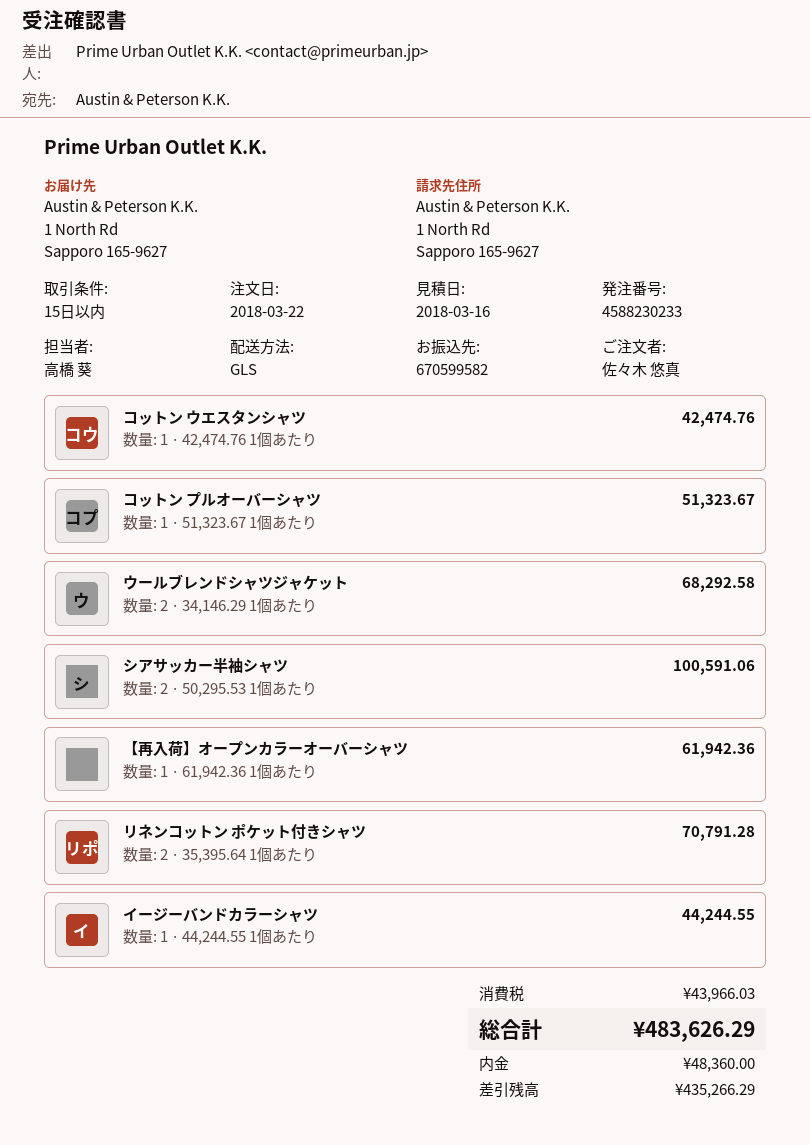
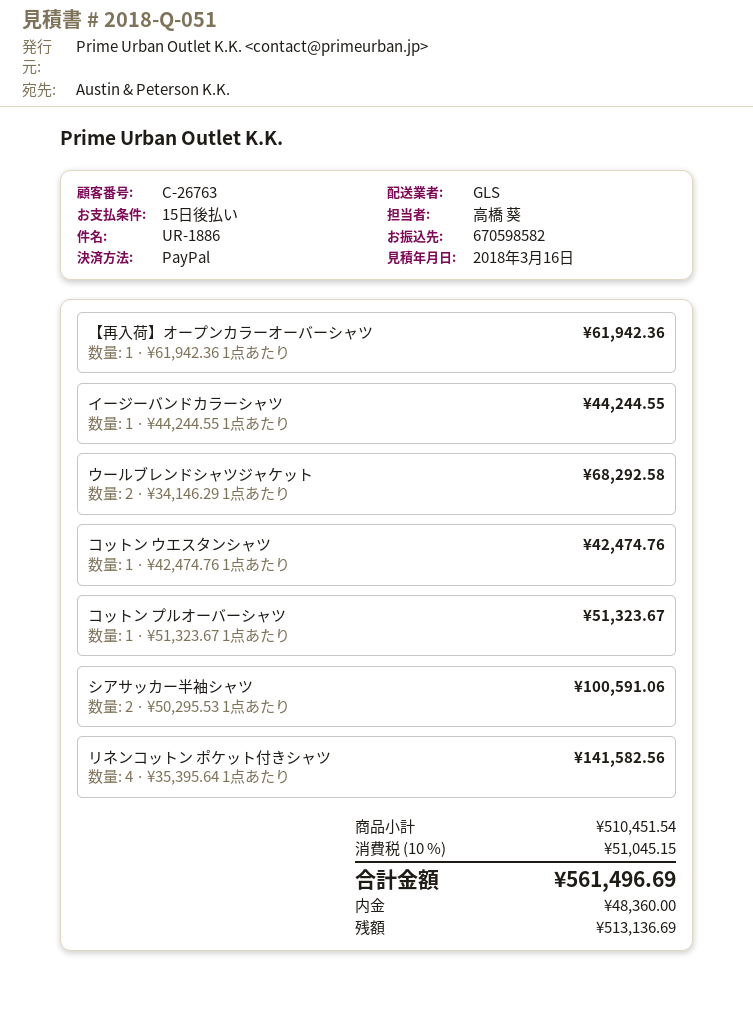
bank account: 670599582 -> 670598582
リネンコットン ポケット付きシャツ: 2 x 35395.64 = 70791.28 -> 4 x 35395.64 = 141582.56
tax: 43966.03 -> 51045.15
total: 483626.29 -> 561496.69
balance: 435266.29 -> 513136.69

